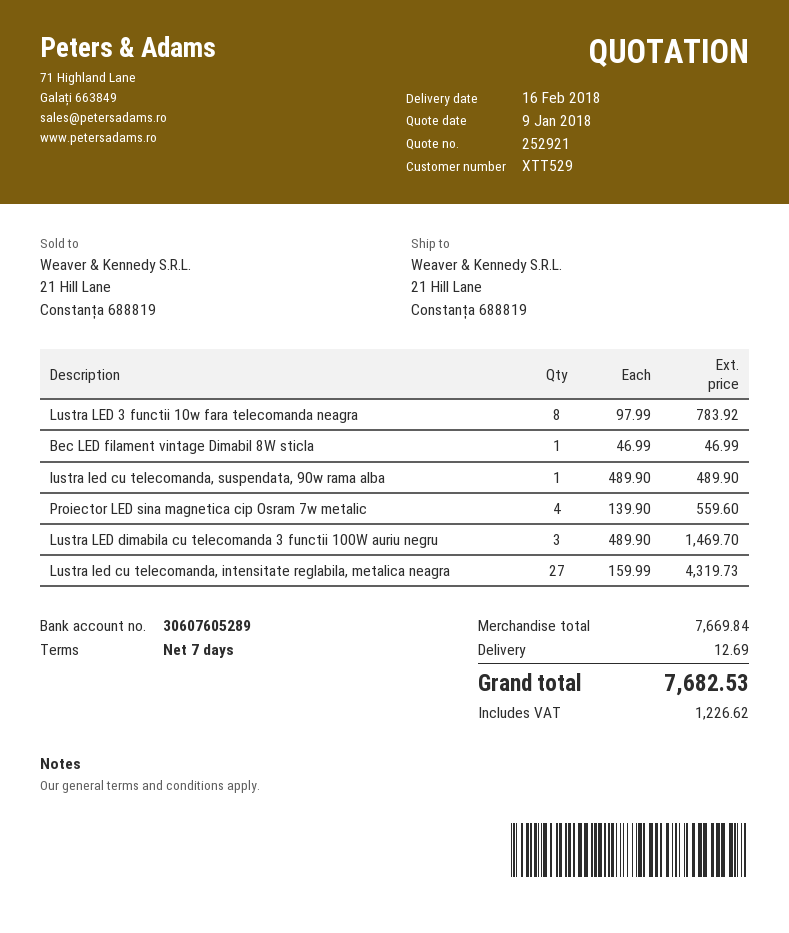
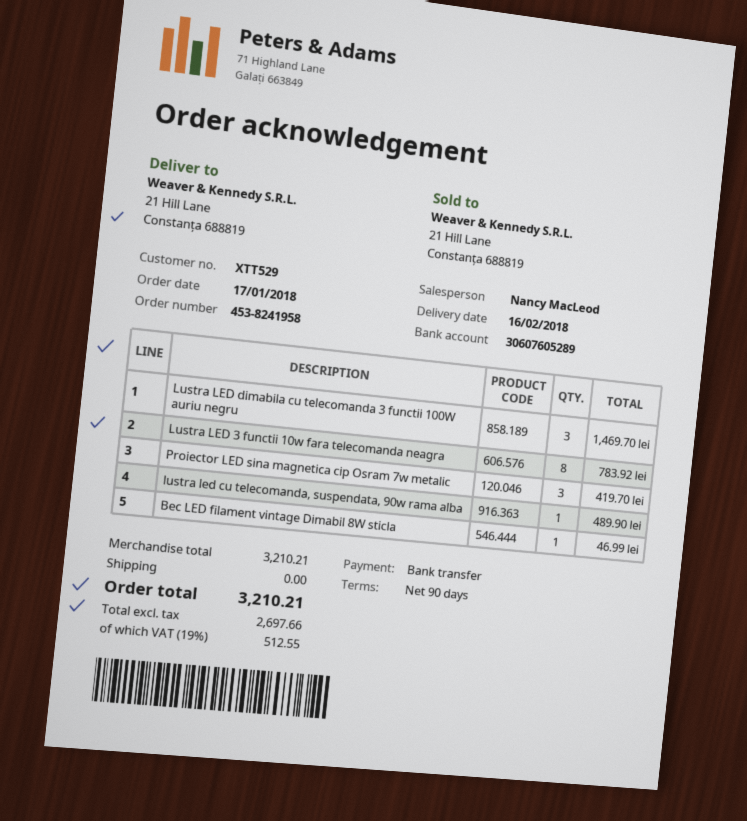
payment terms: 7 days -> 90 days
Proiector LED sina magnetica cip Osram 7w metalic: 4 for 559.60 -> 3 for 419.70
Lustra led cu telecomanda, intensitate reglabila, metalica neagra: 27 for 4319.73 -> none
subtotal: 7669.84 -> 3210.21
shipping: 12.69 -> 0.00
tax: 1226.62 -> 512.55
total: 7682.53 -> 3210.21

